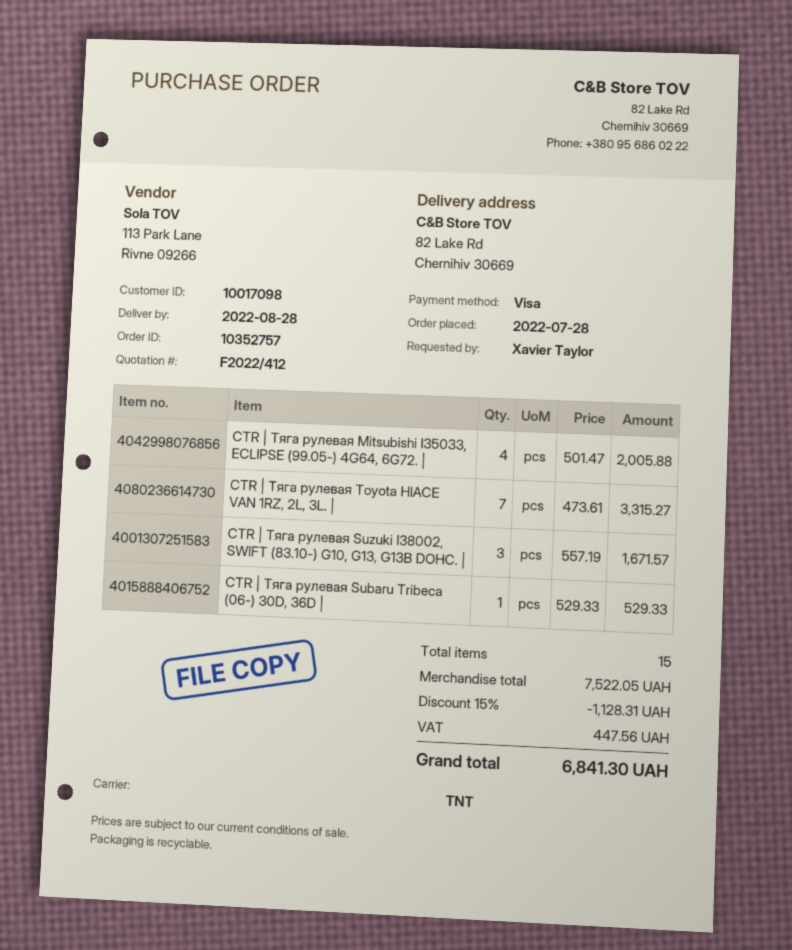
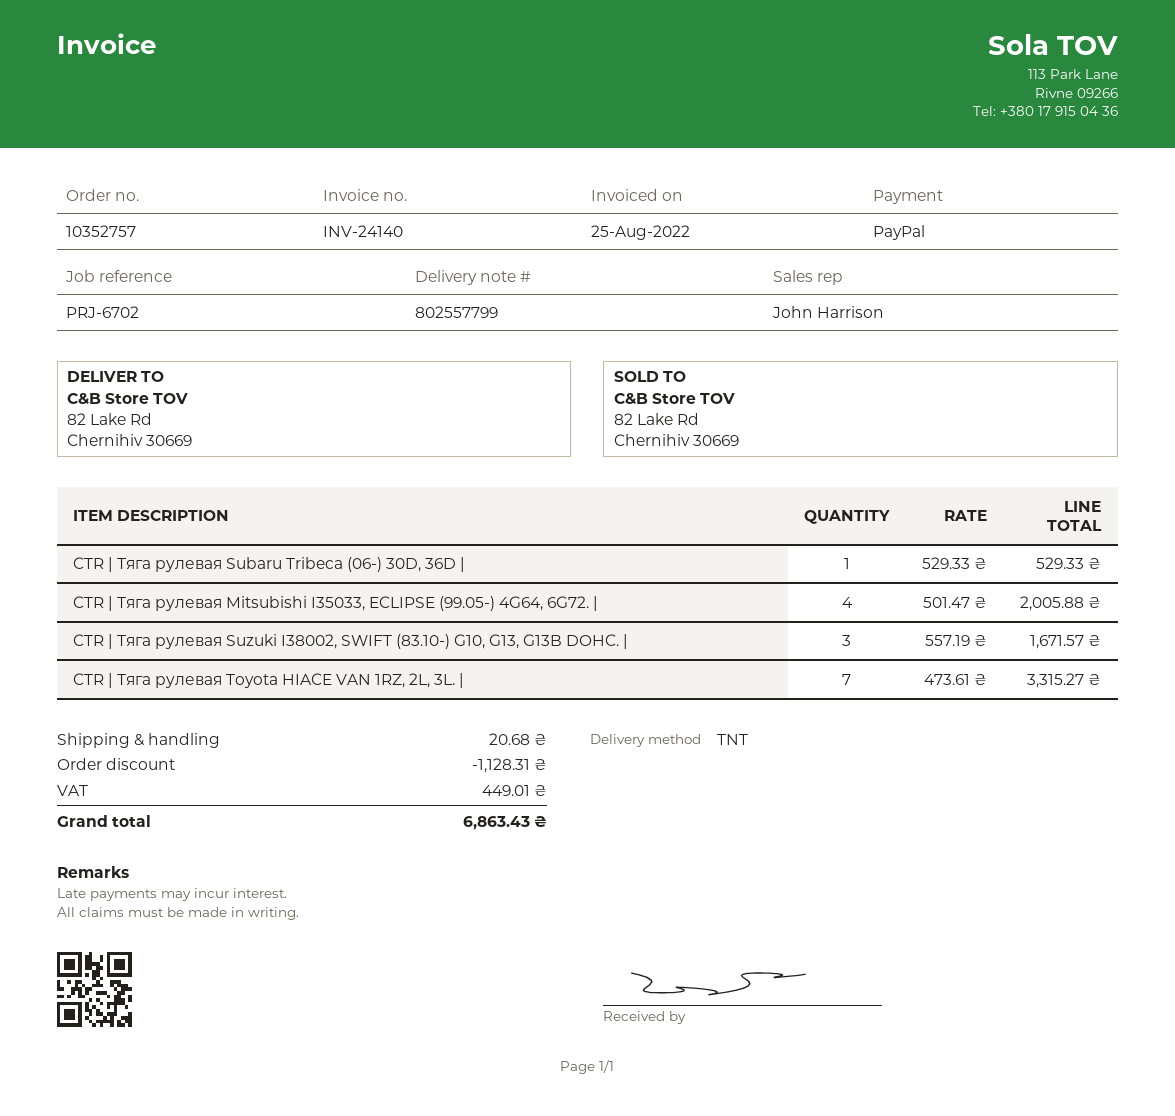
payment method: Visa -> PayPal
shipping: none -> 20.68
tax: 447.56 -> 449.01
total: 6841.30 -> 6863.43

